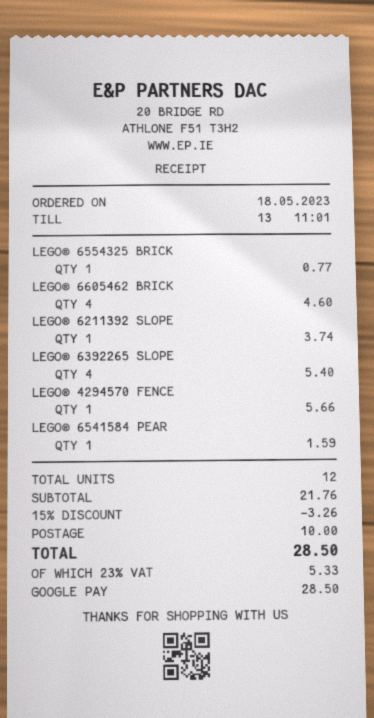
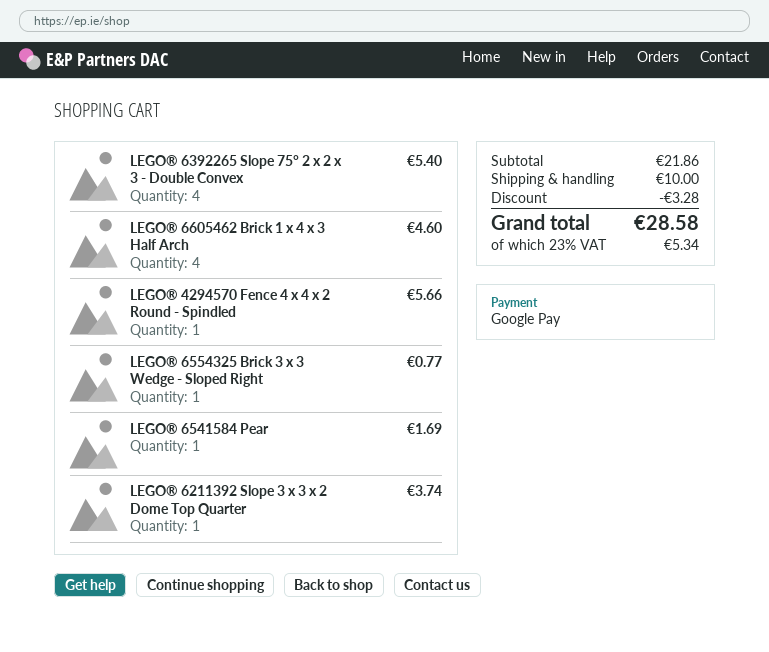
LEGO® 6541584 PEAR: 1 for 1.59 -> 1 for 1.69
subtotal: 21.76 -> 21.86
discount: 3.26 -> 3.28
tax: 23% = 5.33 -> 23% = 5.34
total: 28.50 -> 28.58

